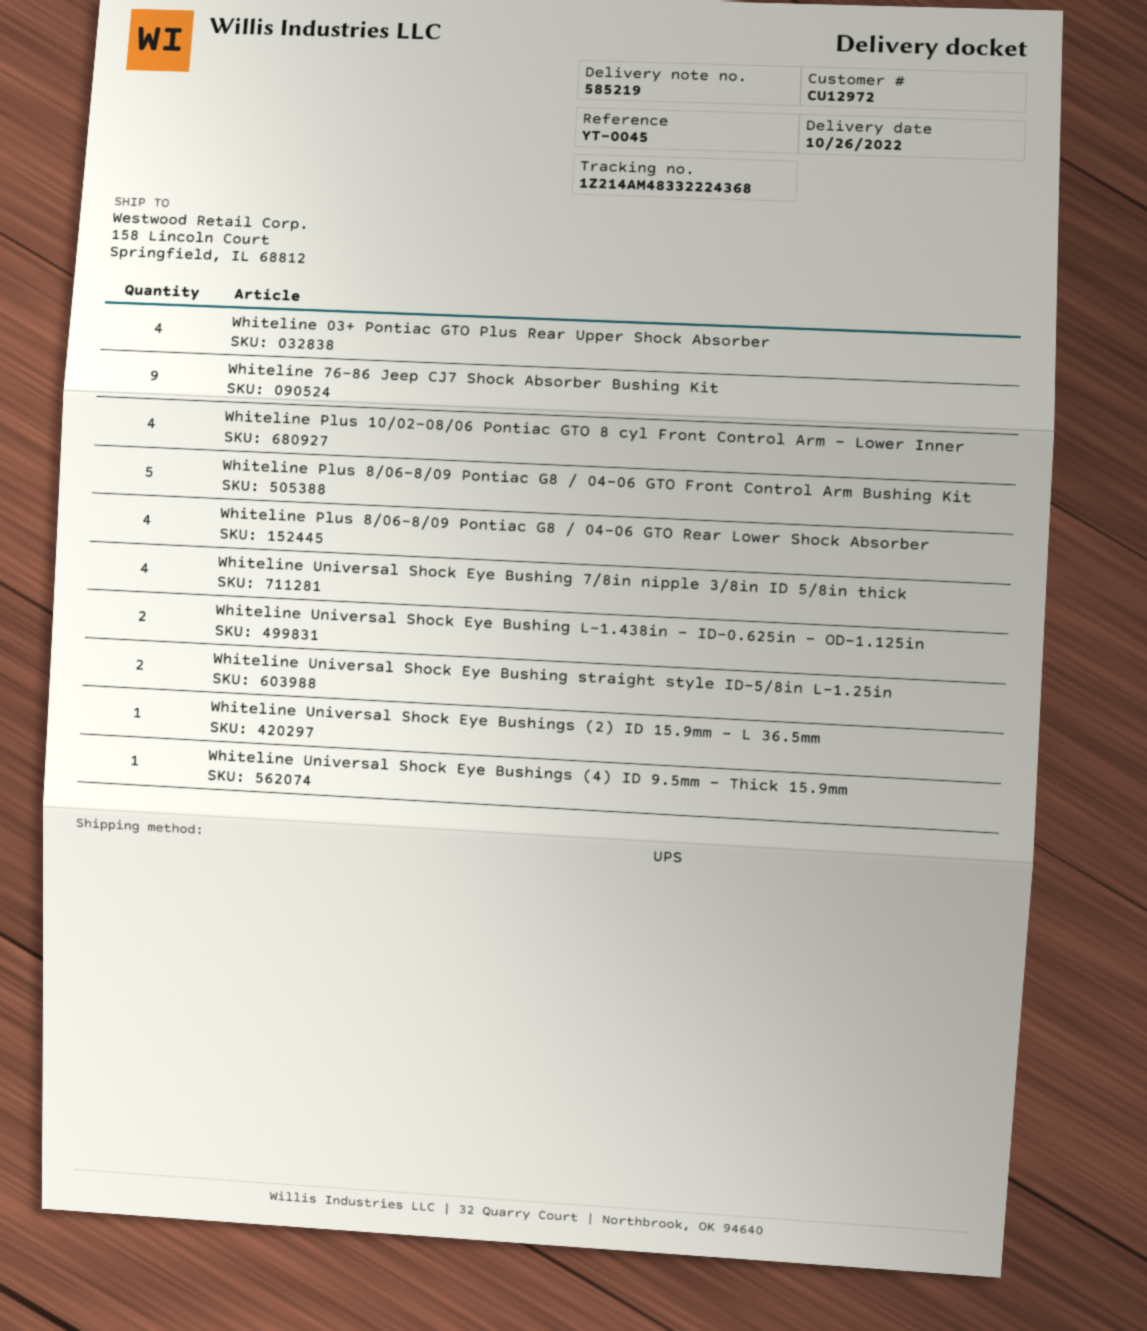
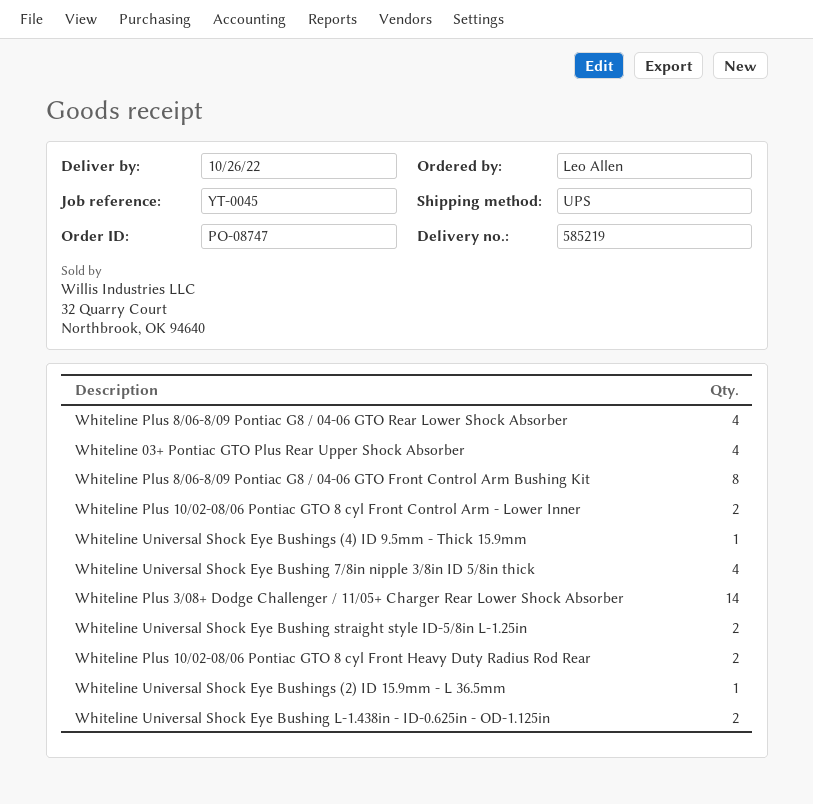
Whiteline 76-86 Jeep CJ7 Shock Absorber Bushing Kit: 9 -> none
Whiteline Plus 10/02-08/06 Pontiac GTO 8 cyl Front Control Arm - Lower Inner: 4 -> 2
Whiteline Plus 8/06-8/09 Pontiac G8 / 04-06 GTO Front Control Arm Bushing Kit: 5 -> 8
Whiteline Plus 3/08+ Dodge Challenger / 11/05+ Charger Rear Lower Shock Absorber: none -> 14
Whiteline Plus 10/02-08/06 Pontiac GTO 8 cyl Front Heavy Duty Radius Rod Rear: none -> 2

